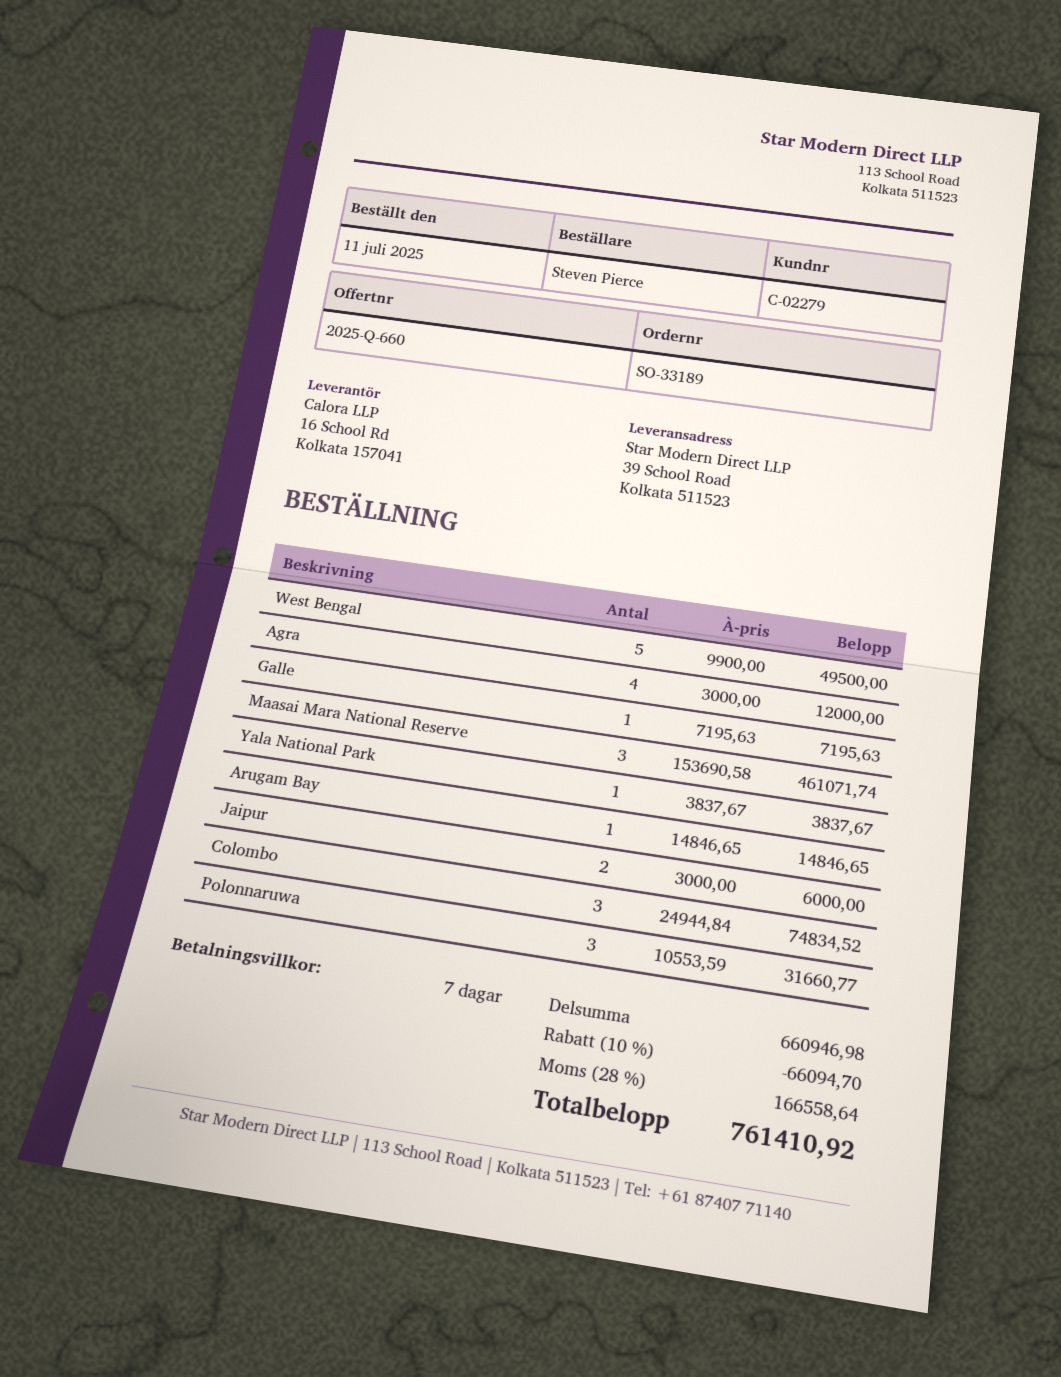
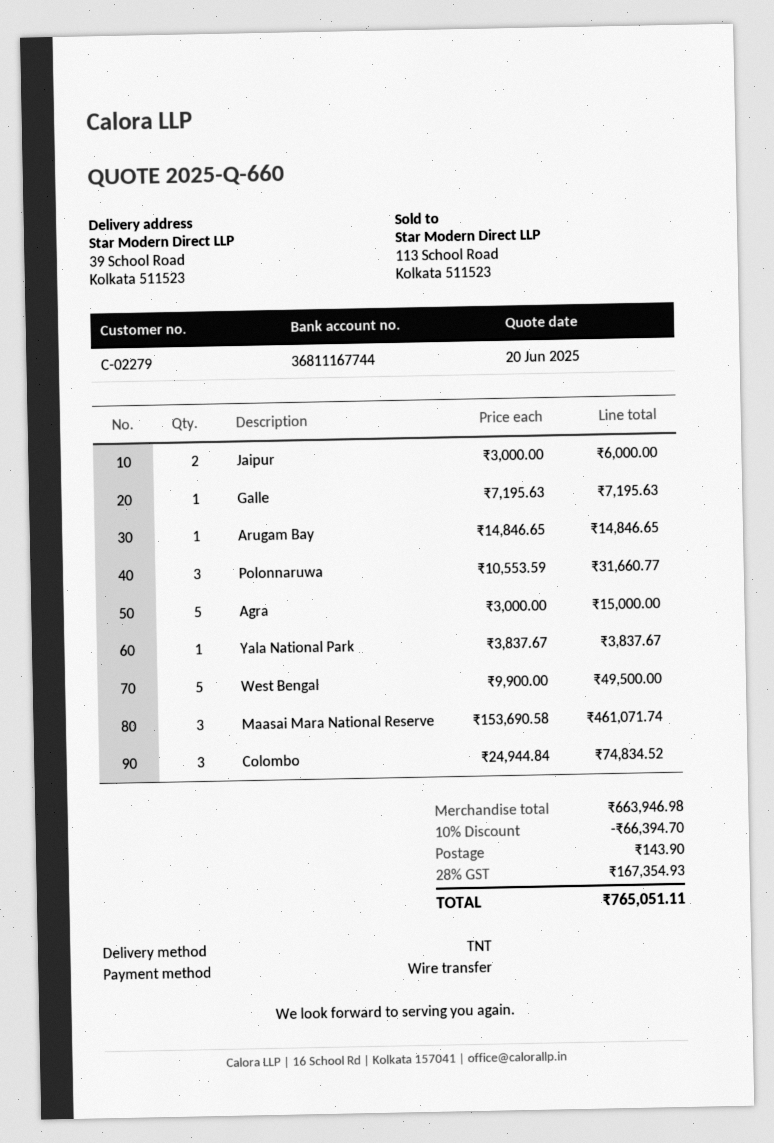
Agra: 4 x 3000.00 = 12000.00 -> 5 x 3000.00 = 15000.00
subtotal: 660946.98 -> 663946.98
discount: 10% = 66094.70 -> 10% = 66394.70
shipping: none -> 143.90
tax: 28% = 166558.64 -> 28% = 167354.93
total: 761410.92 -> 765051.11

